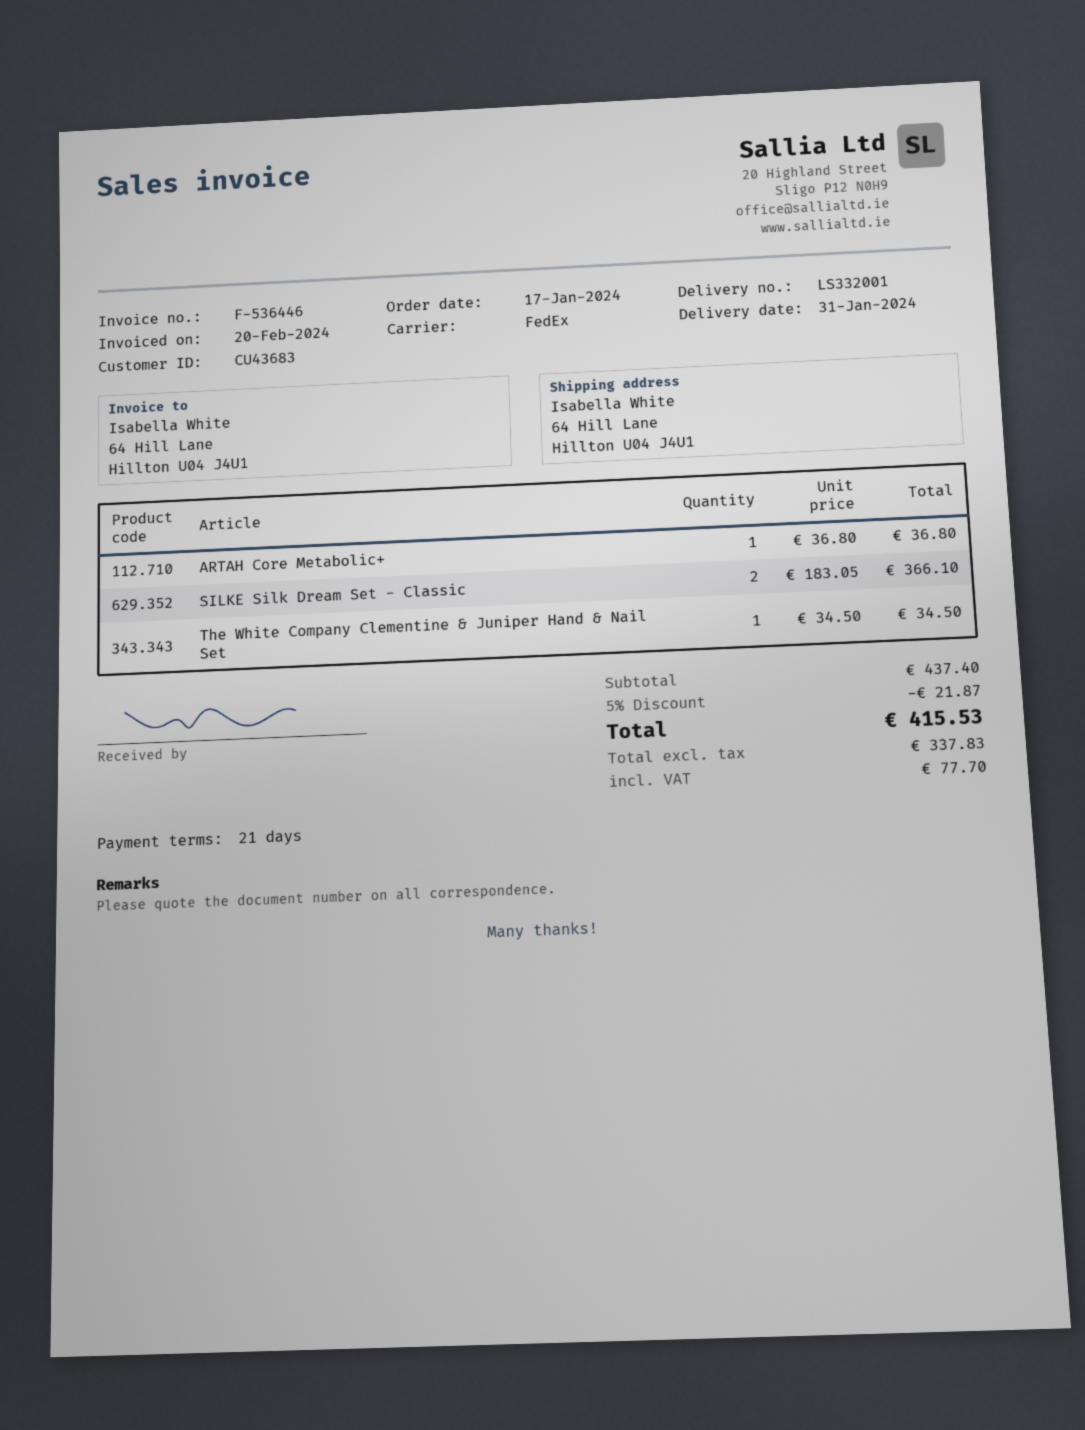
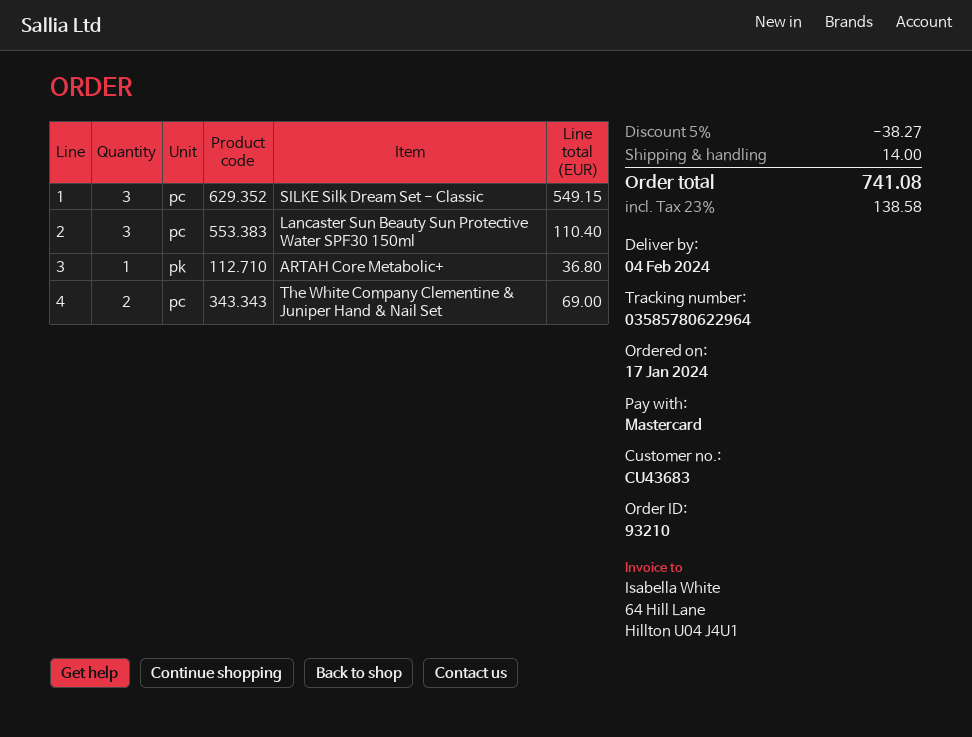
delivery date: 2024-01-31 -> 2024-02-04
SILKE Silk Dream Set - Classic: 2 for 366.10 -> 3 for 549.15
The White Company Clementine & Juniper Hand & Nail Set: 1 for 34.50 -> 2 for 69.00
Lancaster Sun Beauty Sun Protective Water SPF30 150ml: none -> 3 for 110.40
discount: 5% = 21.87 -> 5% = 38.27
shipping: none -> 14.00
tax: 77.70 -> 138.58
total: 415.53 -> 741.08

